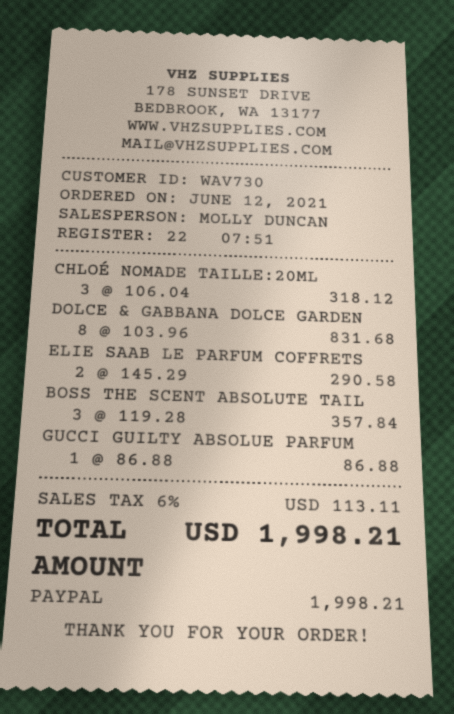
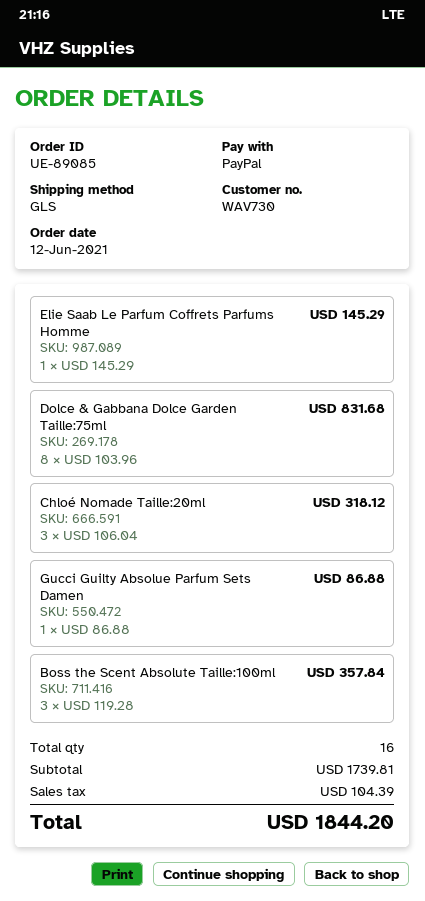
ELIE SAAB LE PARFUM COFFRETS: 2 x 145.29 = 290.58 -> 1 x 145.29 = 145.29
tax: 113.11 -> 104.39
total: 1998.21 -> 1844.20

